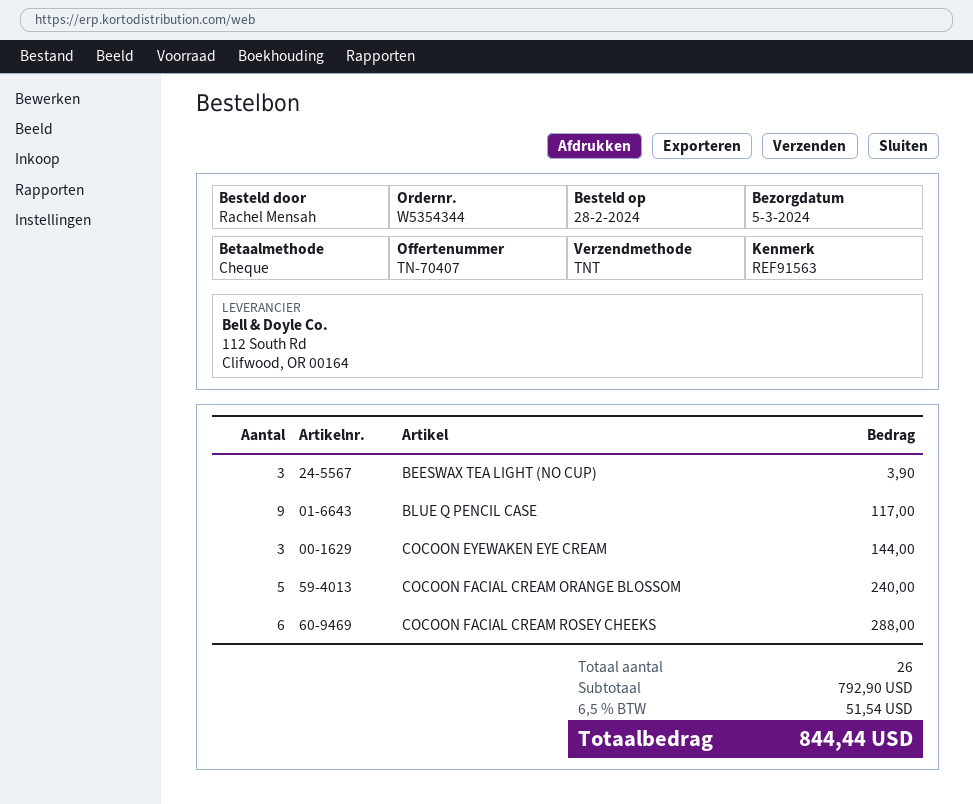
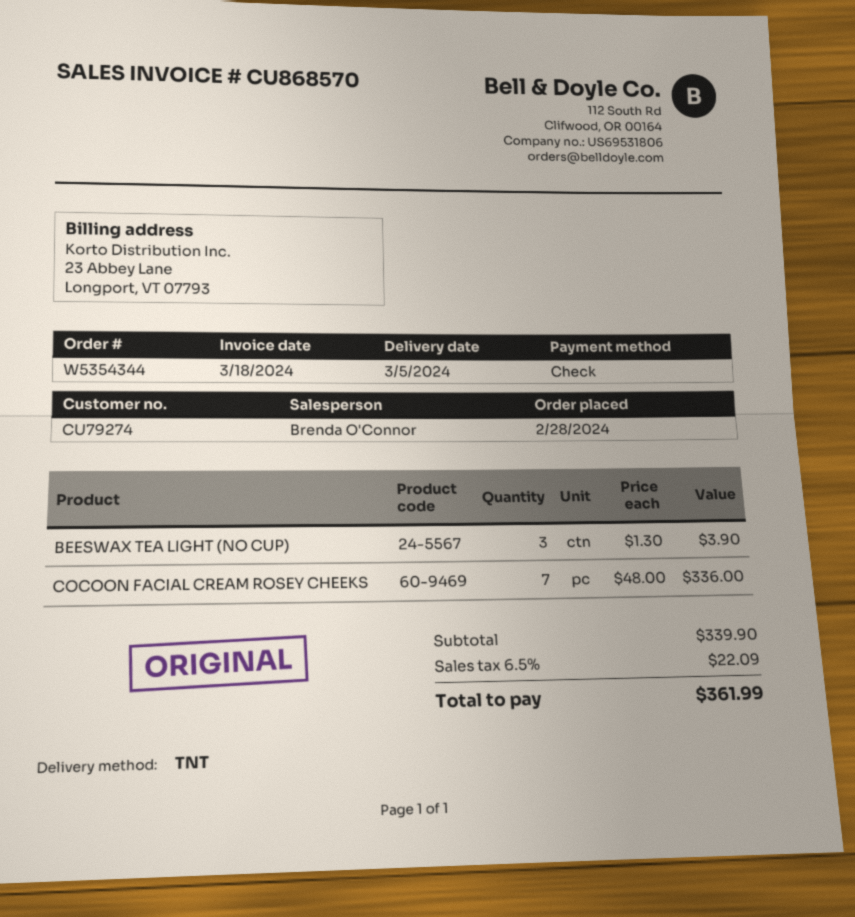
BLUE Q PENCIL CASE: 9 for 117.00 -> none
COCOON EYEWAKEN EYE CREAM: 3 for 144.00 -> none
COCOON FACIAL CREAM ORANGE BLOSSOM: 5 for 240.00 -> none
COCOON FACIAL CREAM ROSEY CHEEKS: 6 for 288.00 -> 7 for 336.00
subtotal: 792.90 -> 339.90
tax: 6.5% = 51.54 -> 6.5% = 22.09
total: 844.44 -> 361.99

